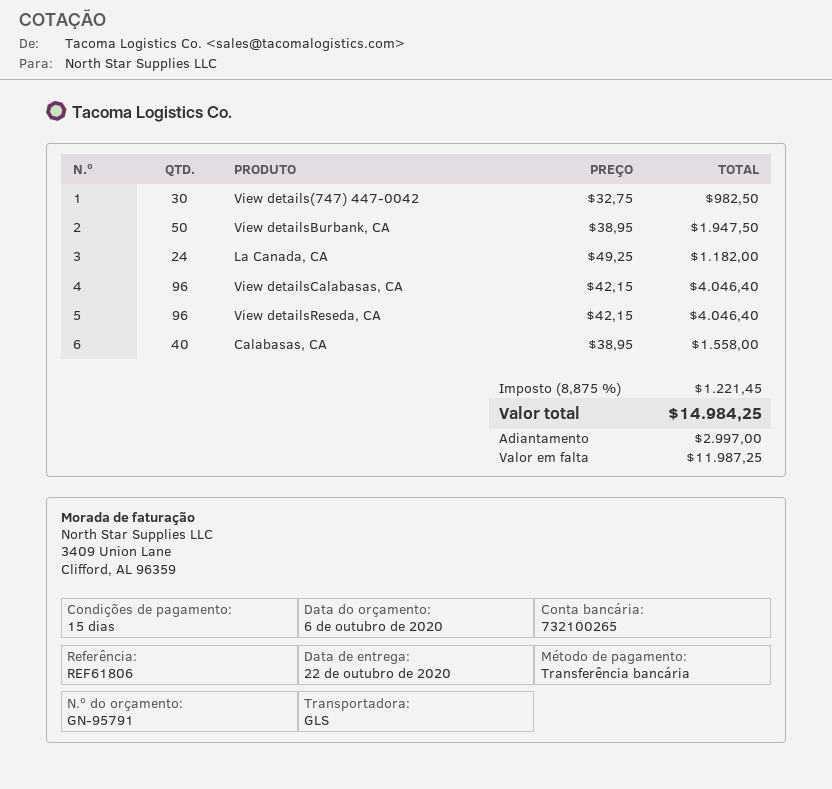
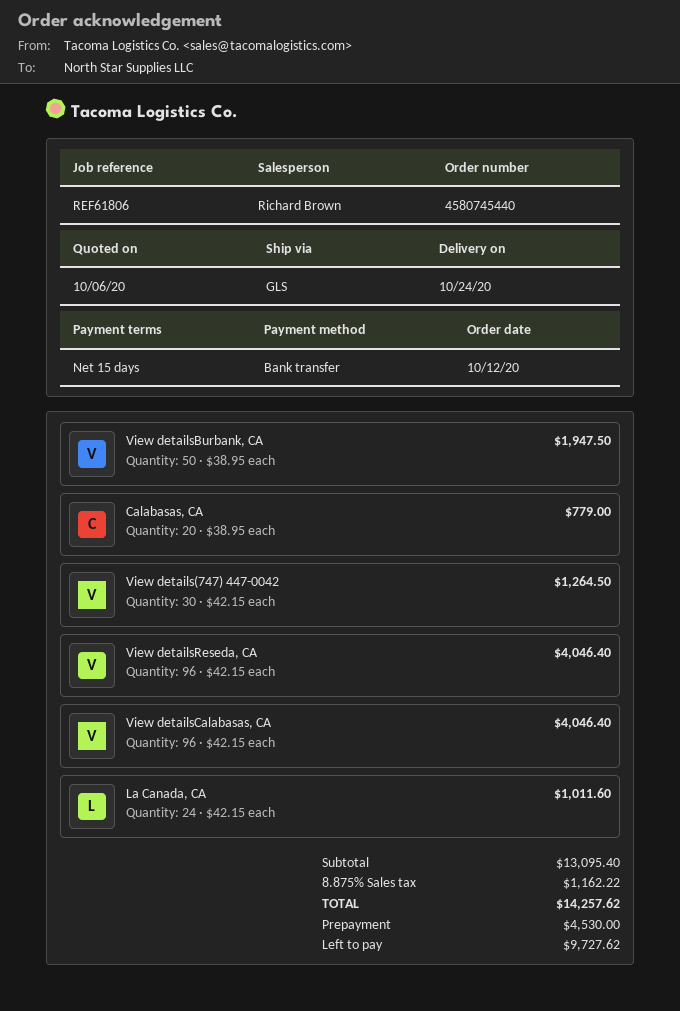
delivery date: 2020-10-22 -> 2020-10-24
View details(747) 447-0042: 30 x 32.75 = 982.50 -> 30 x 42.15 = 1264.50
La Canada, CA: 24 x 49.25 = 1182.00 -> 24 x 42.15 = 1011.60
Calabasas, CA: 40 x 38.95 = 1558.00 -> 20 x 38.95 = 779.00
tax: 8.875% = 1221.45 -> 8.875% = 1162.22
total: 14984.25 -> 14257.62
deposit: 2997.00 -> 4530.00
balance: 11987.25 -> 9727.62

